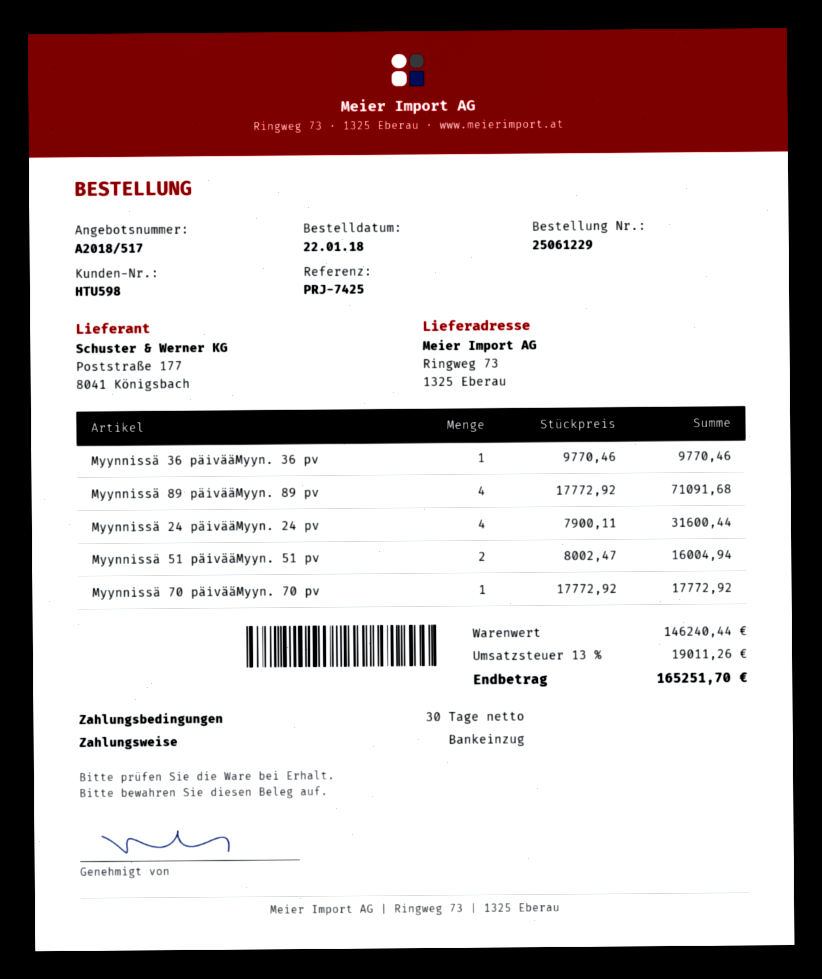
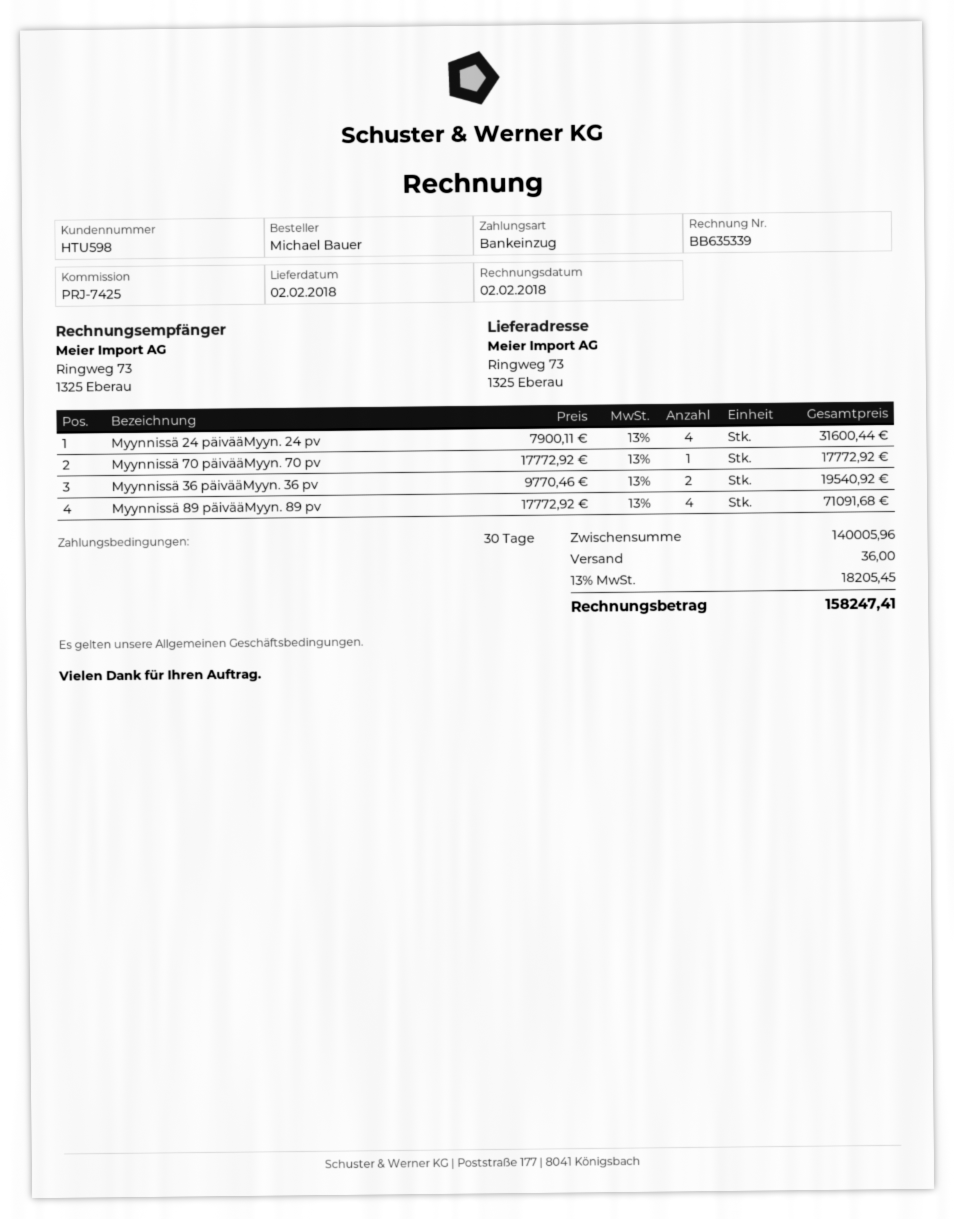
Myynnissä 36 päivääMyyn. 36 pv: 1 x 9770.46 = 9770.46 -> 2 x 9770.46 = 19540.92
Myynnissä 51 päivääMyyn. 51 pv: 2 x 8002.47 = 16004.94 -> none
subtotal: 146240.44 -> 140005.96
shipping: none -> 36.00
tax: 13% = 19011.26 -> 13% = 18205.45
total: 165251.70 -> 158247.41

